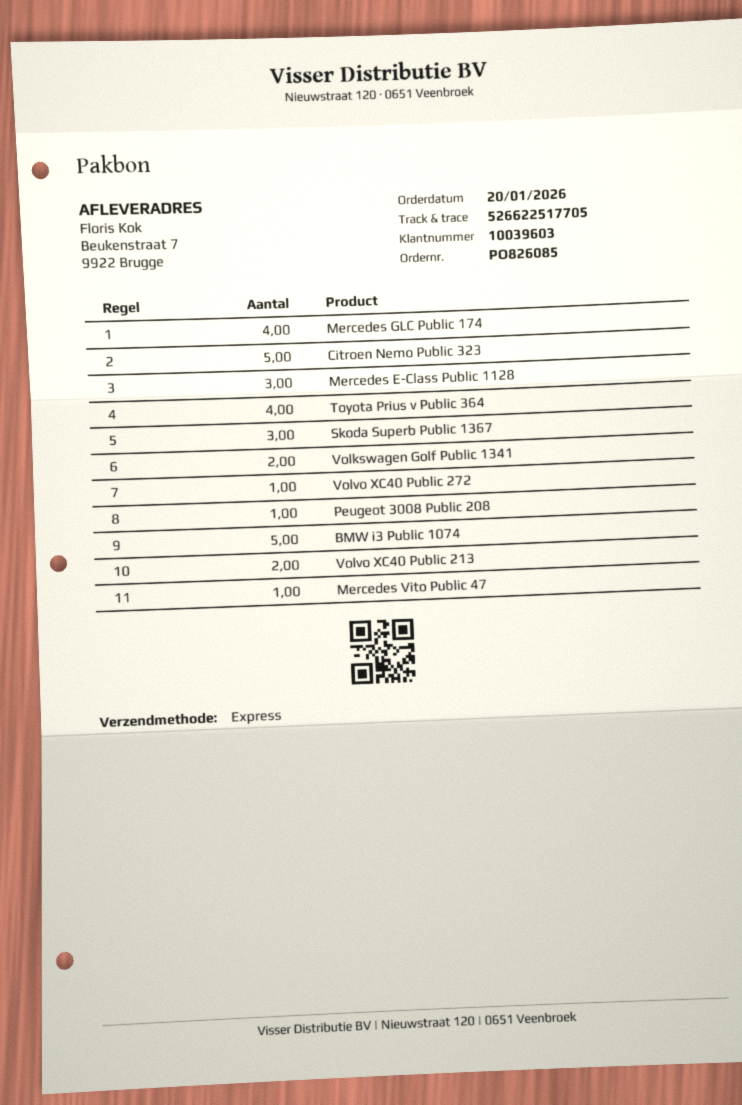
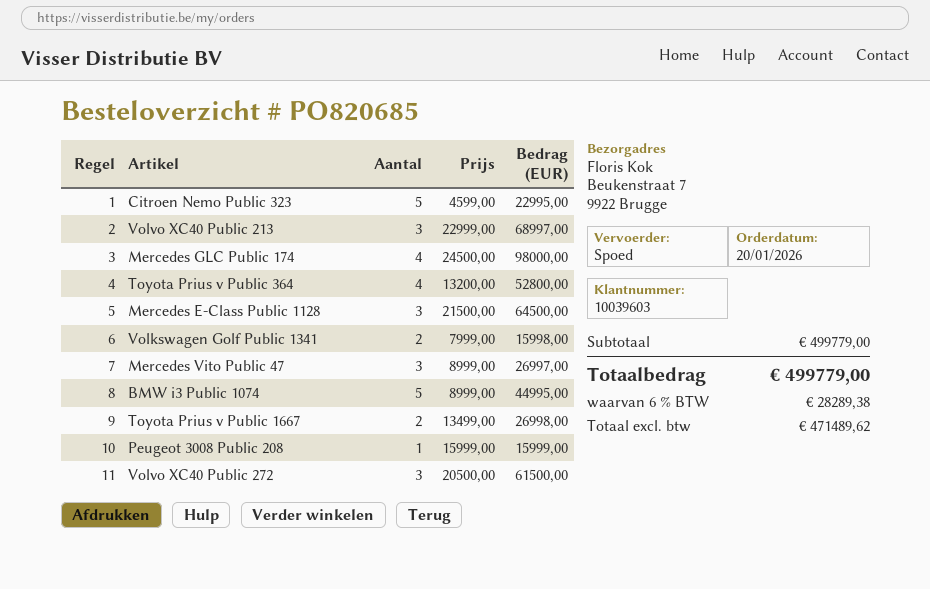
order number: PO826085 -> PO820685
Skoda Superb Public 1367: 3 -> none
Volvo XC40 Public 272: 1 -> 3
Volvo XC40 Public 213: 2 -> 3
Mercedes Vito Public 47: 1 -> 3
Toyota Prius v Public 1667: none -> 2

